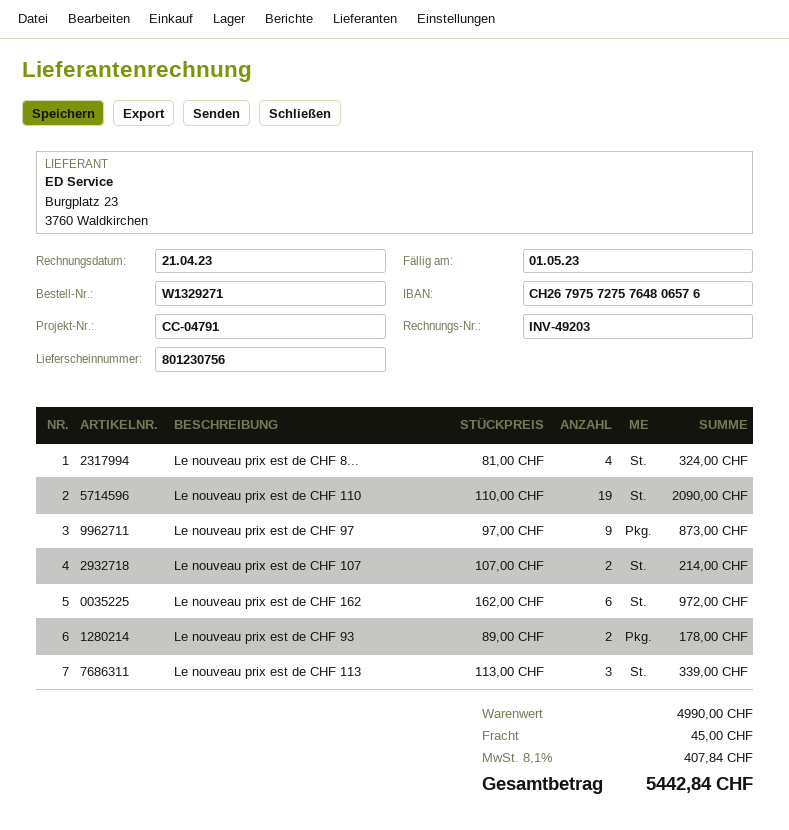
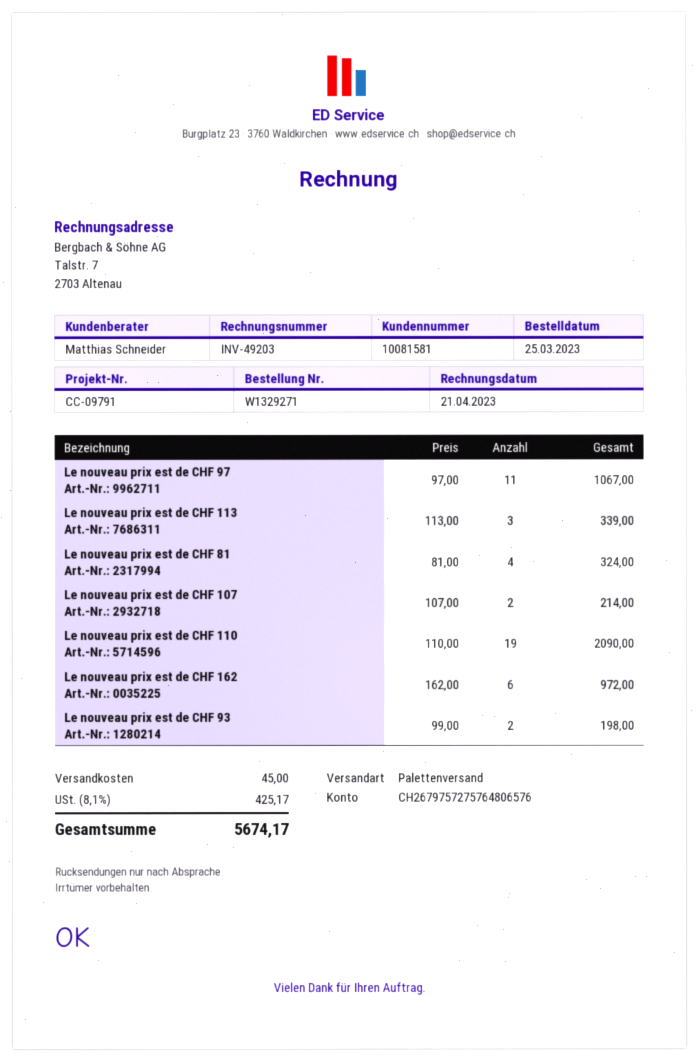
reference: CC-04791 -> CC-09791
Le nouveau prix est de CHF 97: 9 x 97.00 = 873.00 -> 11 x 97.00 = 1067.00
Le nouveau prix est de CHF 93: 2 x 89.00 = 178.00 -> 2 x 99.00 = 198.00
tax: 8.1% = 407.84 -> 8.1% = 425.17
total: 5442.84 -> 5674.17

